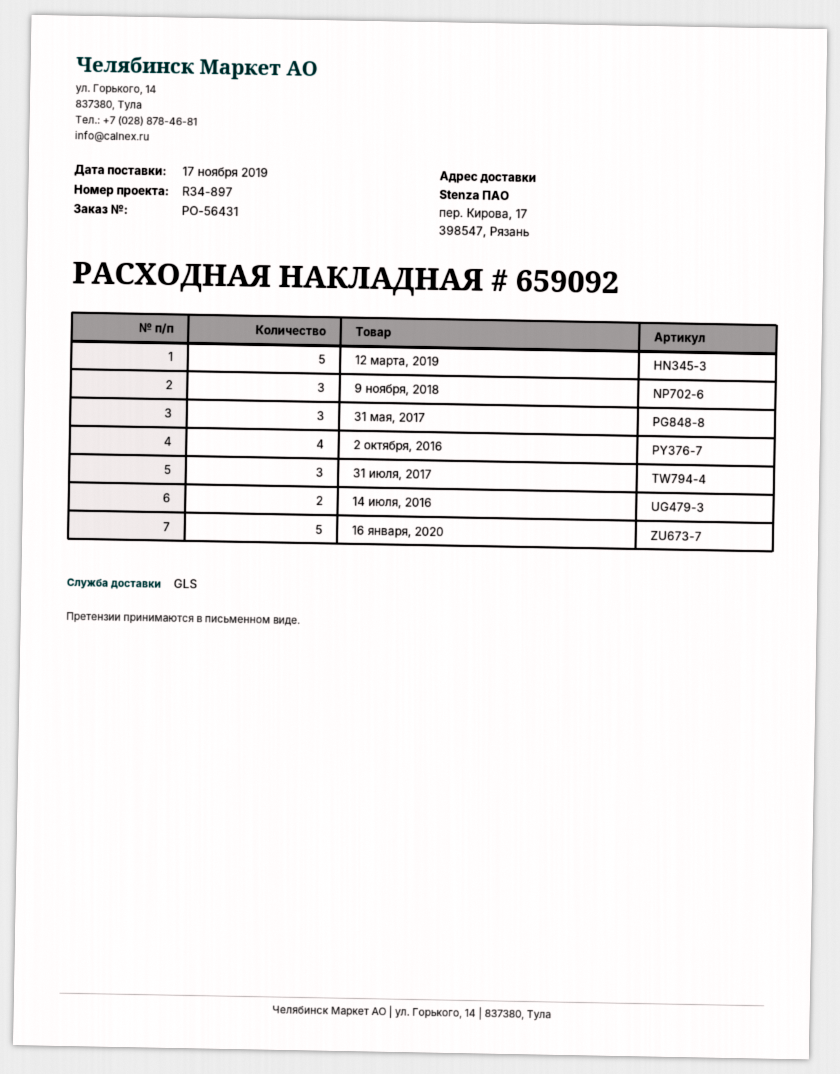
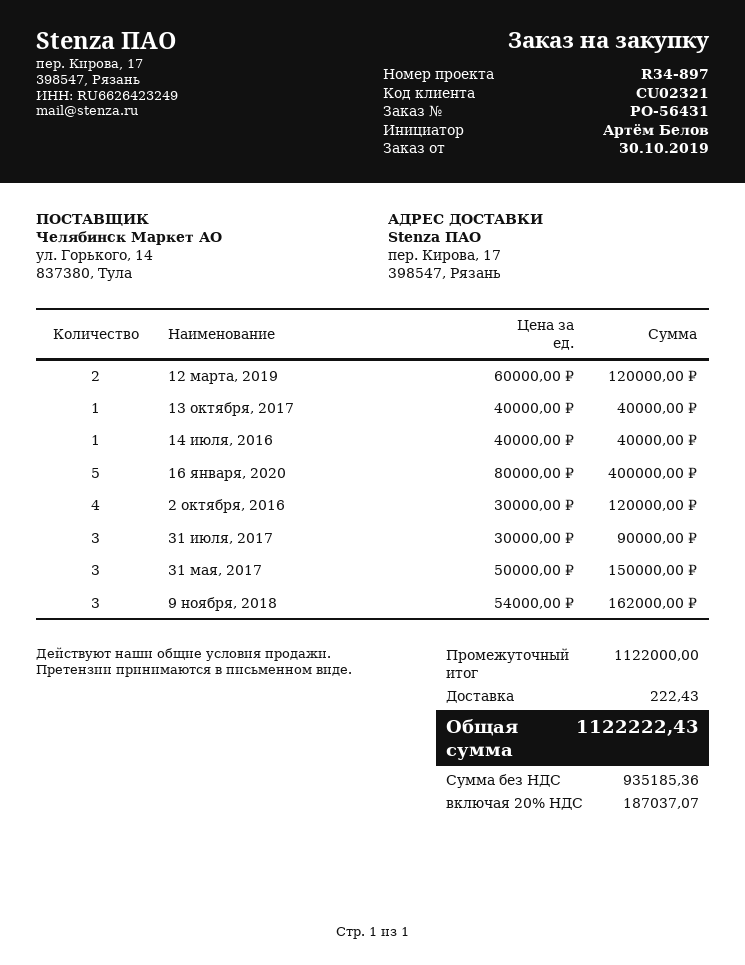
12 марта, 2019: 5 -> 2
14 июля, 2016: 2 -> 1
13 октября, 2017: none -> 1

